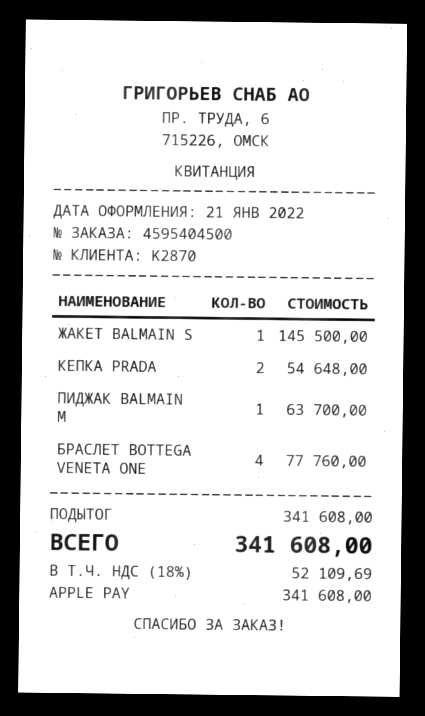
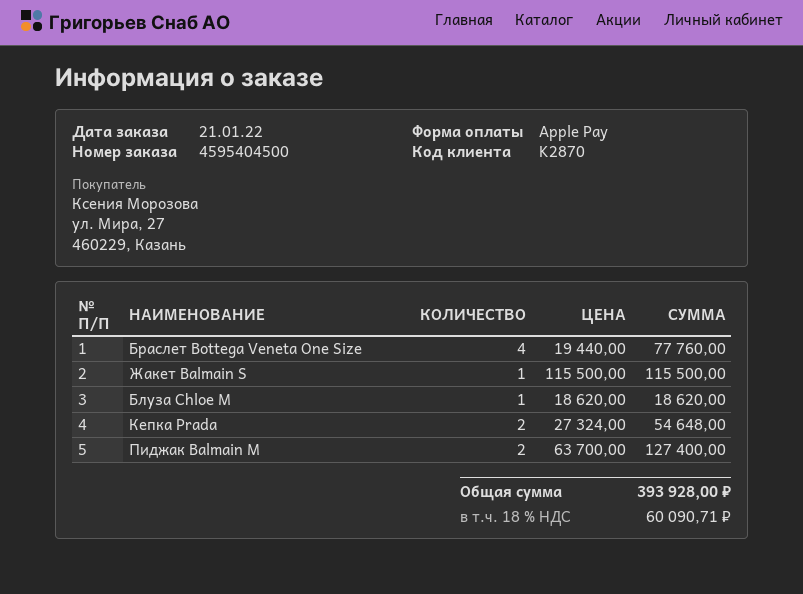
ЖАКЕТ BALMAIN S: 1 for 145500.00 -> 1 for 115500.00
ПИДЖАК BALMAIN M: 1 for 63700.00 -> 2 for 127400.00
Блуза Chloe M: none -> 1 for 18620.00
tax: 18% = 52109.69 -> 18% = 60090.71
total: 341608.00 -> 393928.00

